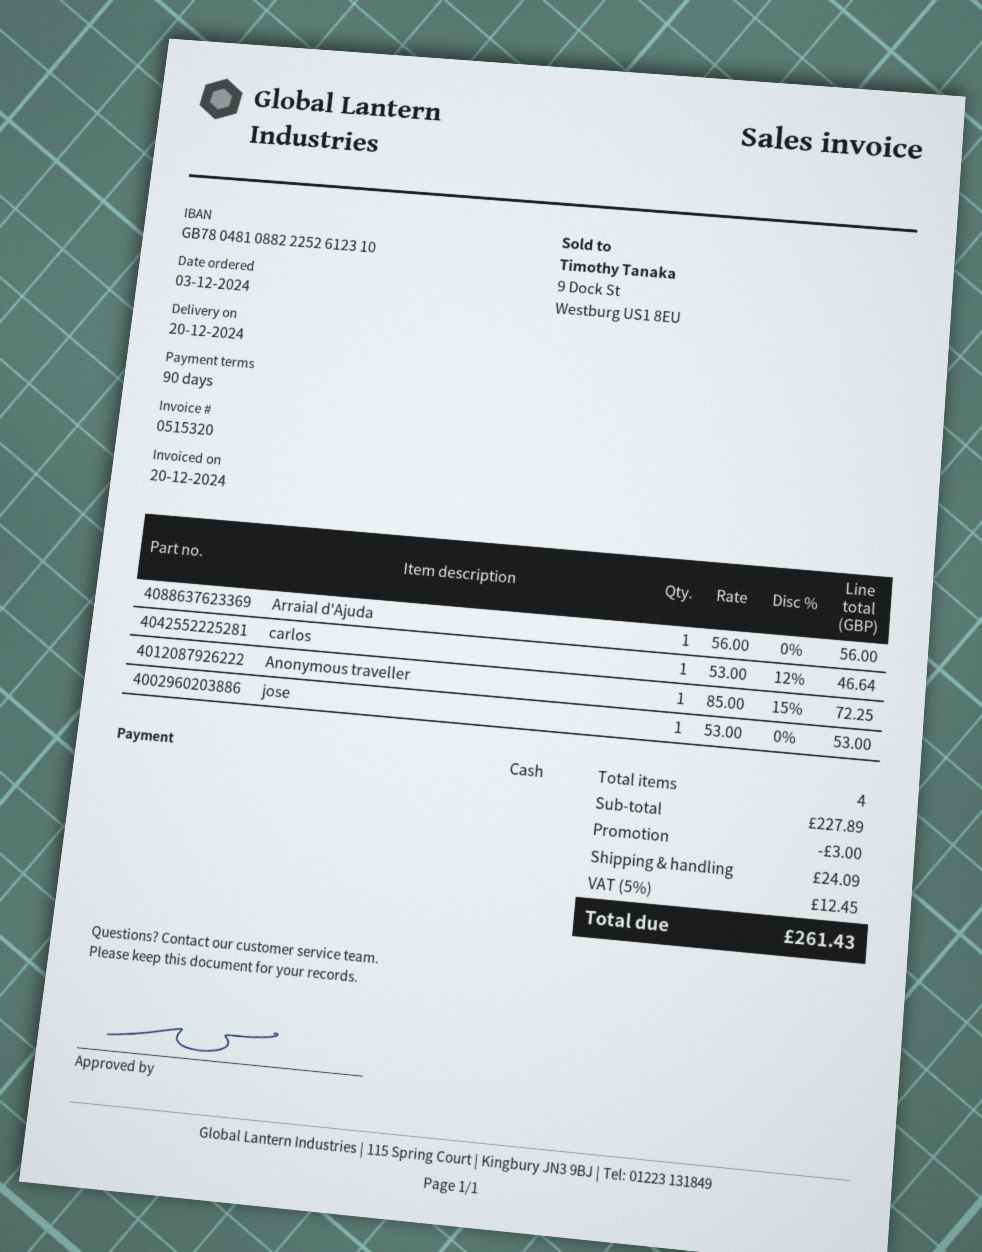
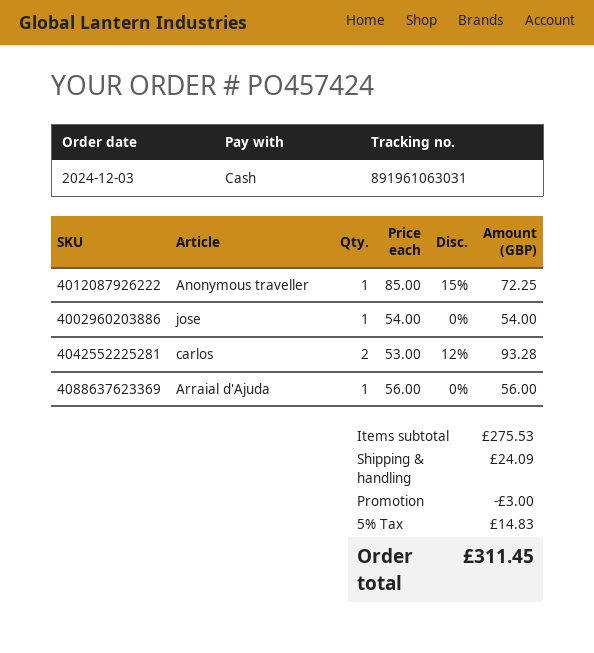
carlos: 1 x 53.00 - 12% = 46.64 -> 2 x 53.00 - 12% = 93.28
jose: 1 x 53.00 = 53.00 -> 1 x 54.00 = 54.00
subtotal: 227.89 -> 275.53
tax: 5% = 12.45 -> 5% = 14.83
total: 261.43 -> 311.45

